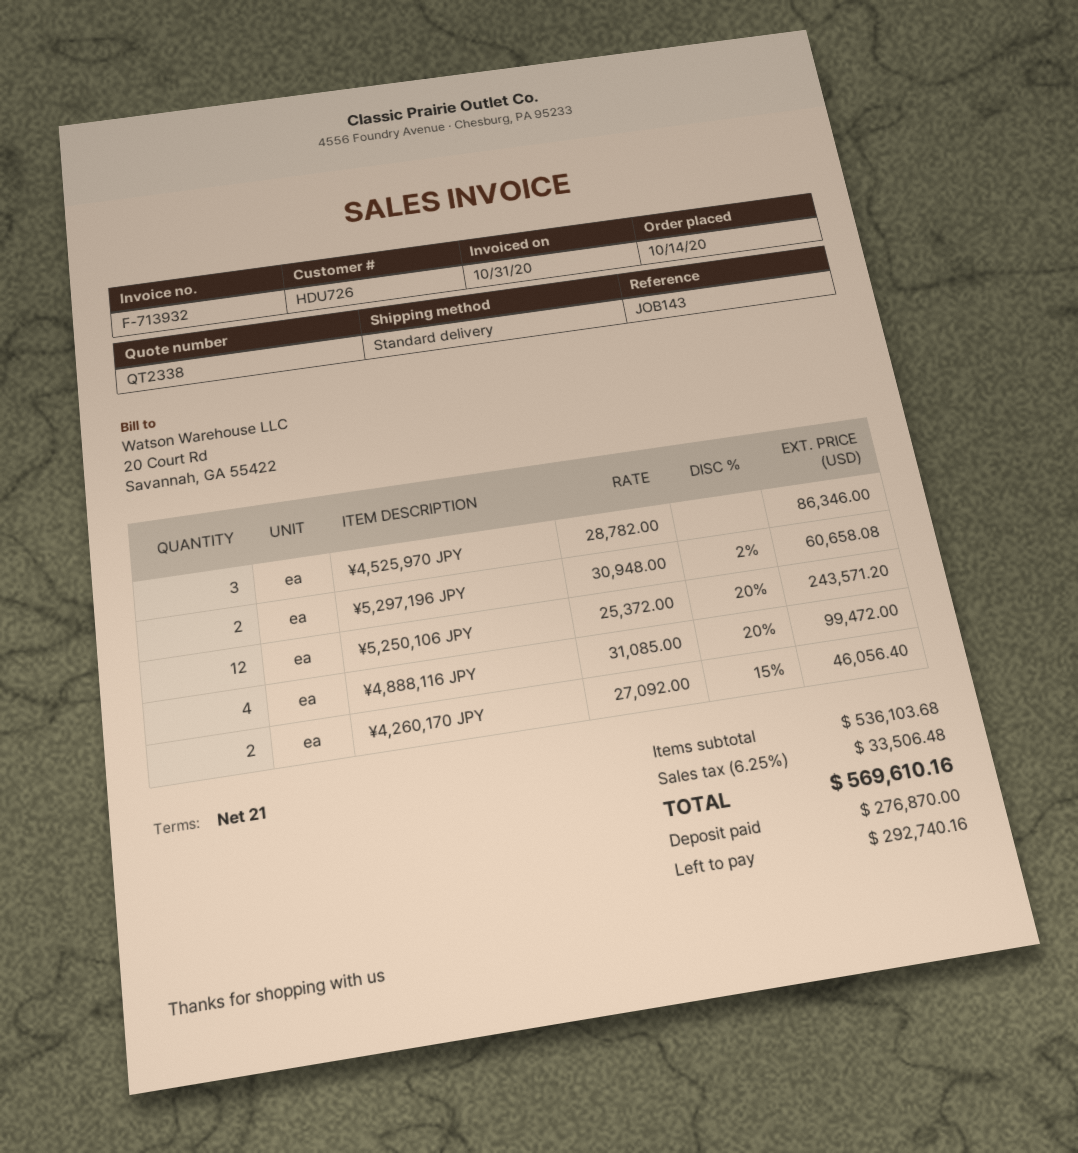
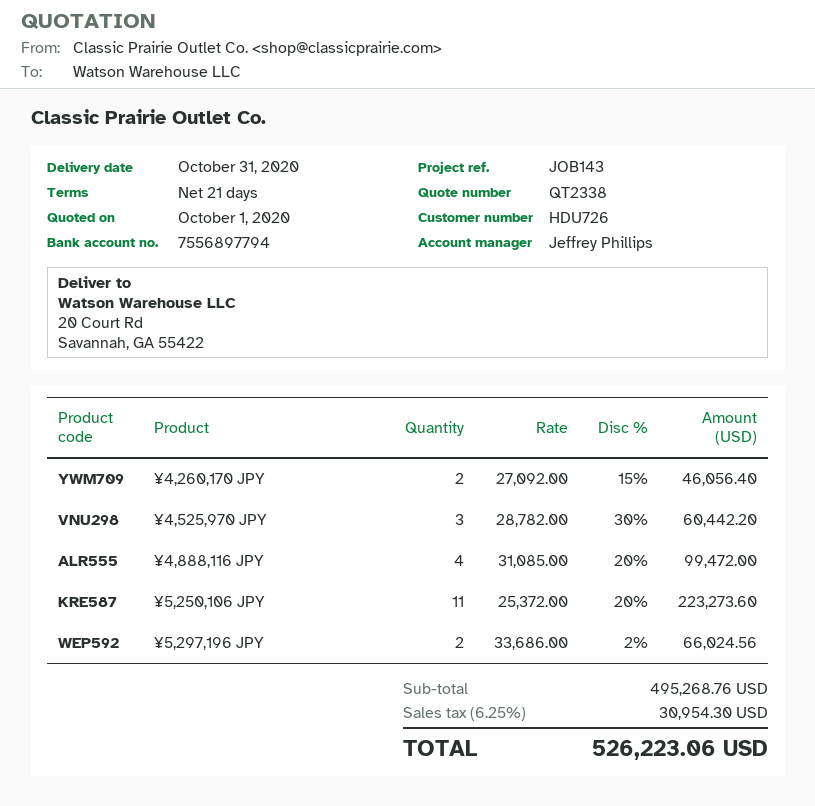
¥4,525,970 JPY: 3 x 28782.00 = 86346.00 -> 3 x 28782.00 - 30% = 60442.20
¥5,297,196 JPY: 2 x 30948.00 - 2% = 60658.08 -> 2 x 33686.00 - 2% = 66024.56
¥5,250,106 JPY: 12 x 25372.00 - 20% = 243571.20 -> 11 x 25372.00 - 20% = 223273.60
subtotal: 536103.68 -> 495268.76
tax: 6.25% = 33506.48 -> 6.25% = 30954.30
total: 569610.16 -> 526223.06

